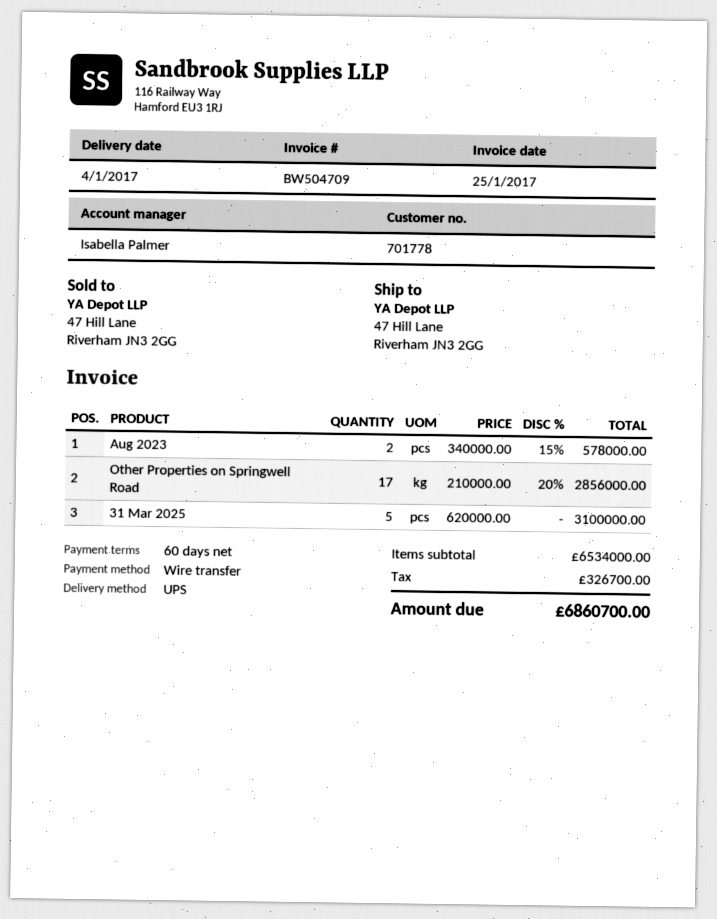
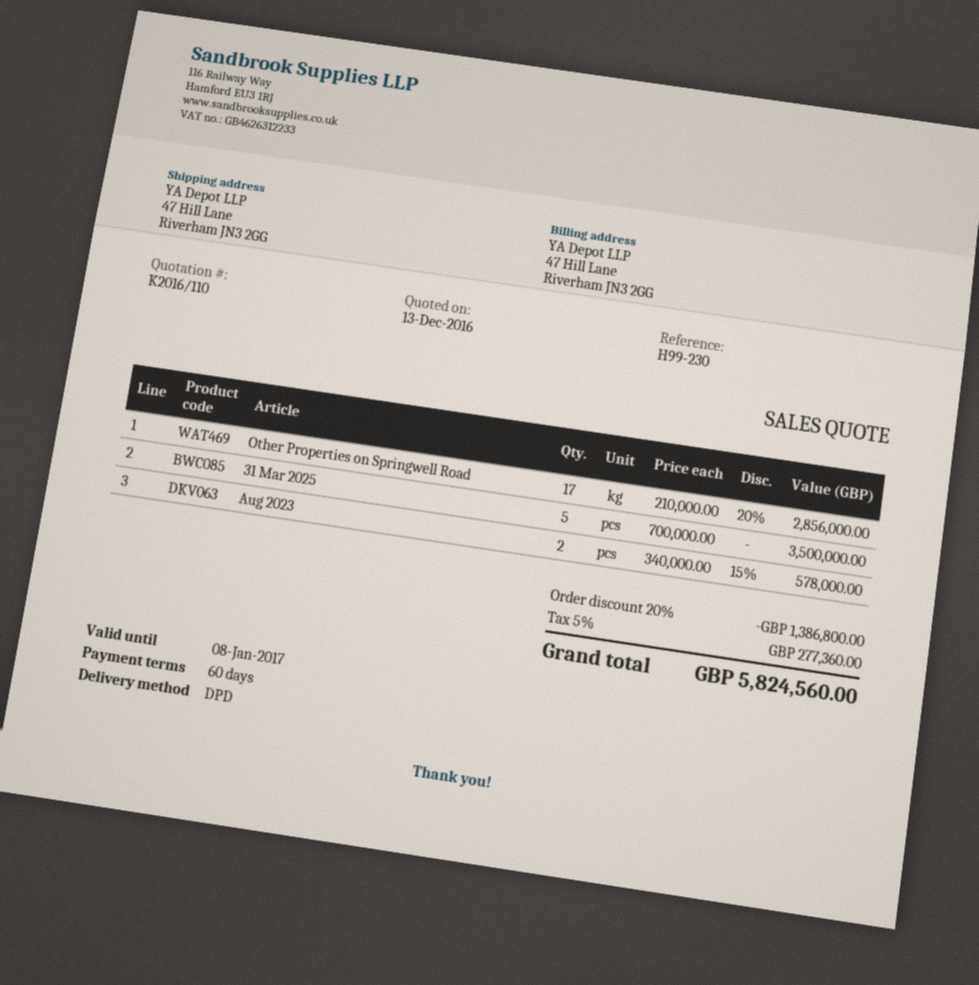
shipping method: UPS -> DPD
31 Mar 2025: 5 x 620000.00 = 3100000.00 -> 5 x 700000.00 = 3500000.00
discount: none -> 20% = 1386800.00
tax: 326700.00 -> 277360.00
total: 6860700.00 -> 5824560.00

